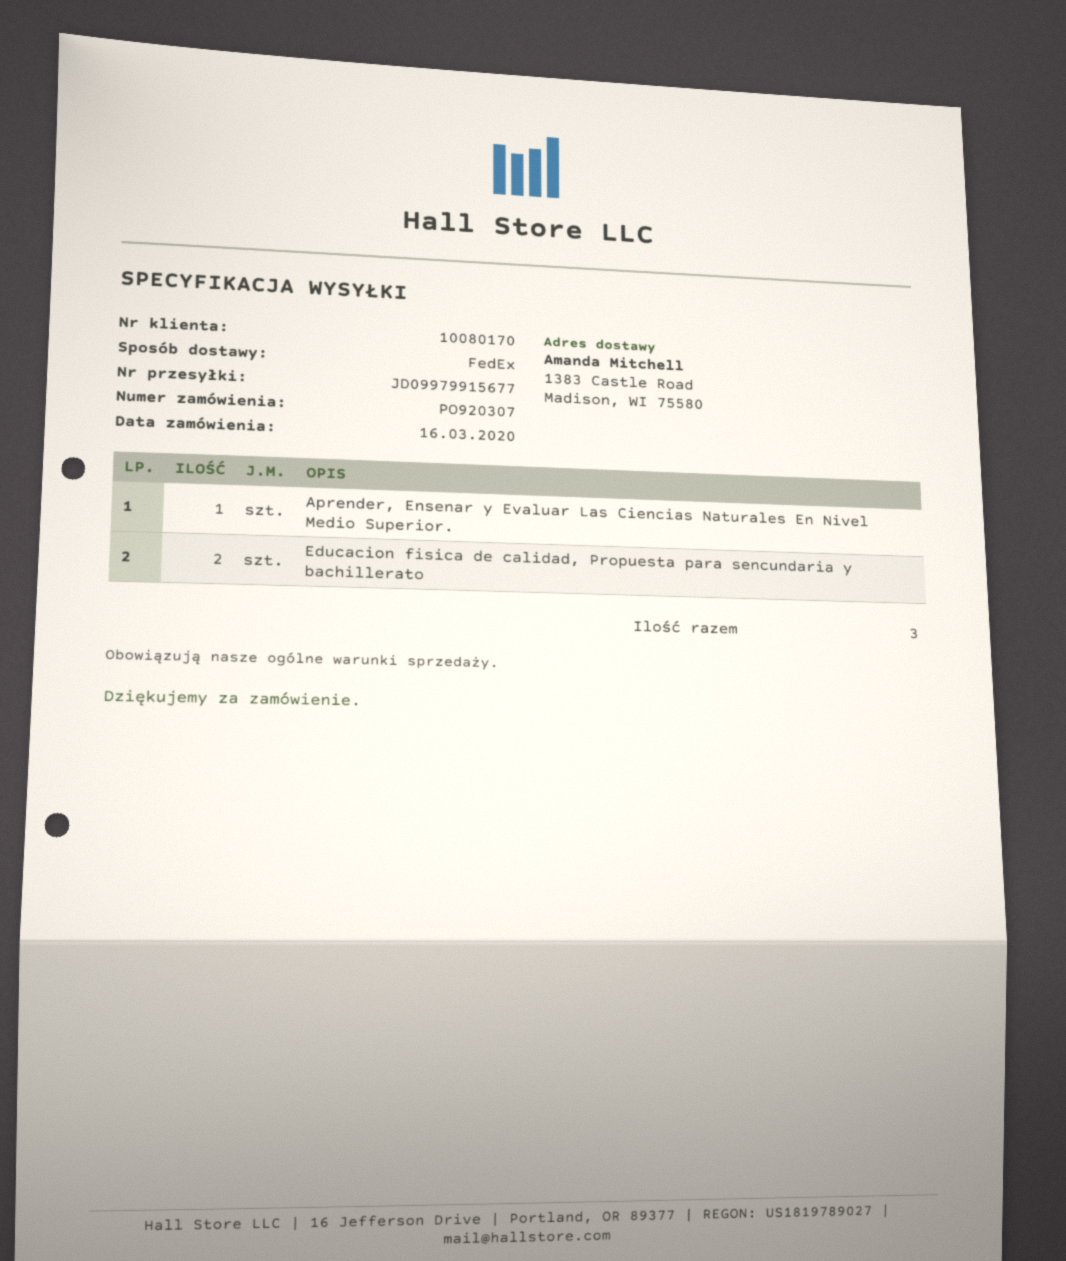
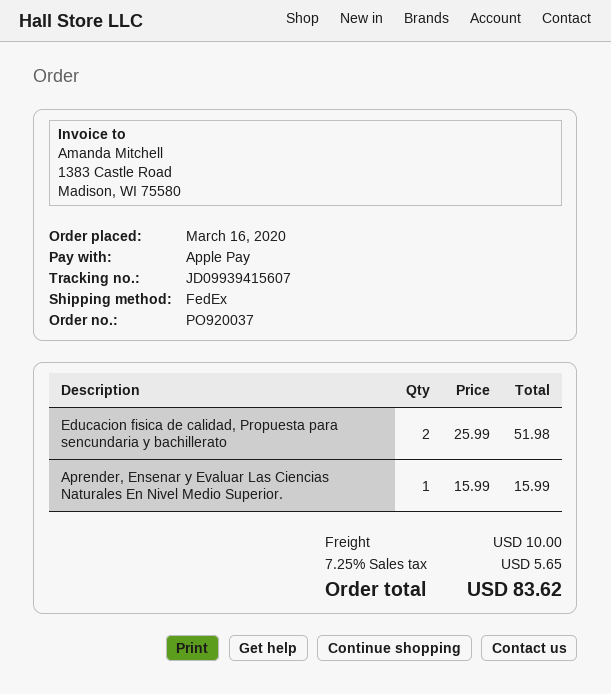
order number: PO920307 -> PO920037
tracking number: JD09979915677 -> JD09939415607

